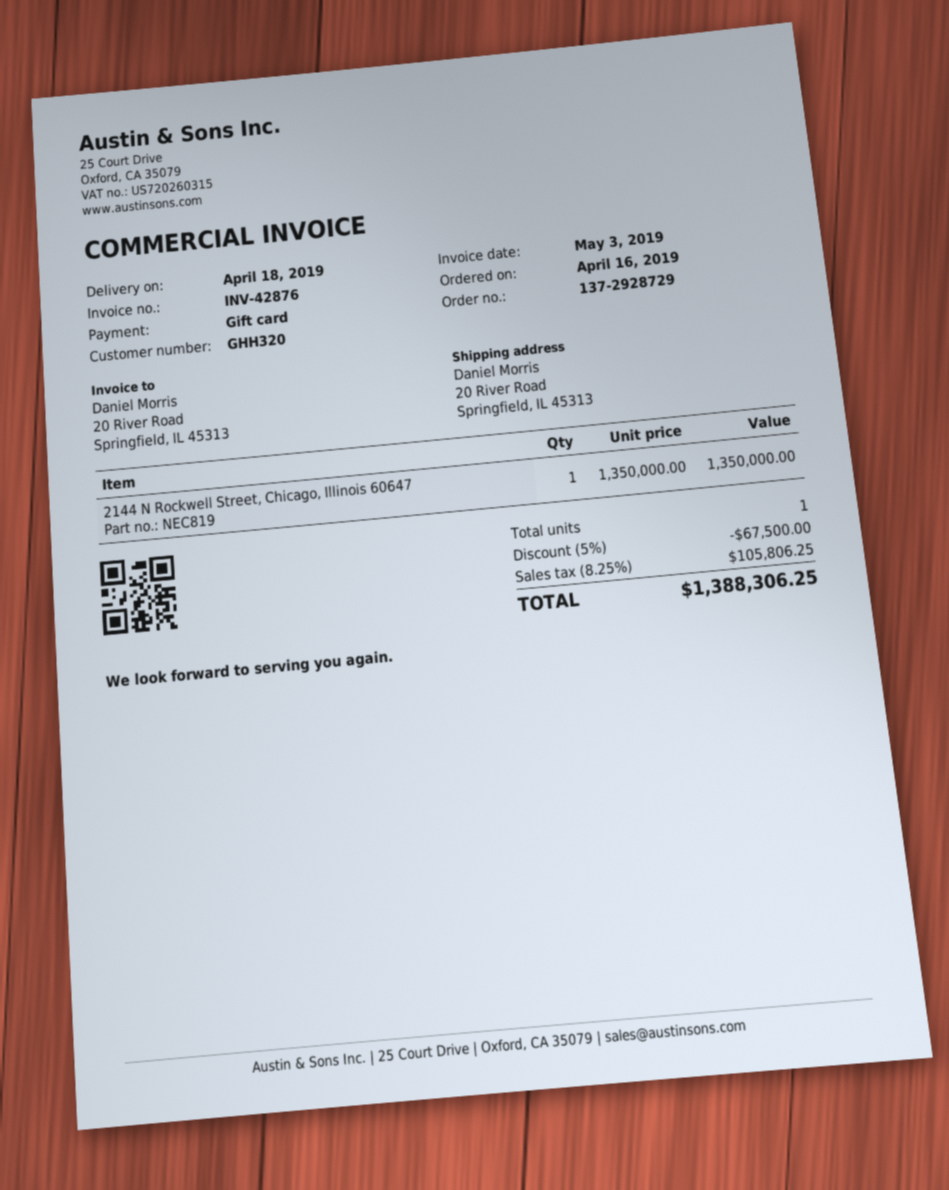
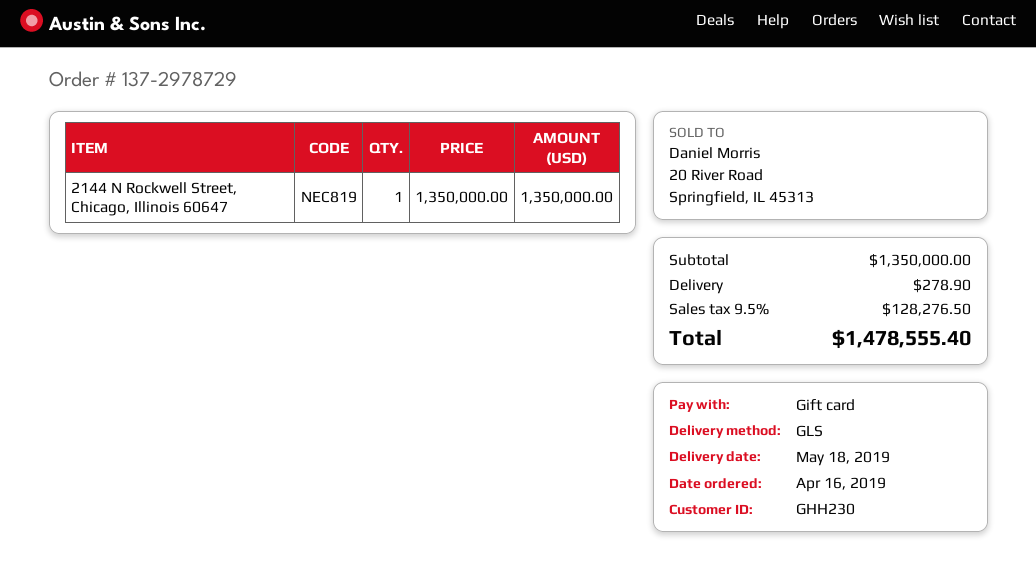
order number: 137-2928729 -> 137-2978729
delivery date: 2019-04-18 -> 2019-05-18
customer number: GHH320 -> GHH230
discount: 5% = 67500.00 -> none
shipping: none -> 278.90
tax: 8.25% = 105806.25 -> 9.5% = 128276.50
total: 1388306.25 -> 1478555.40

